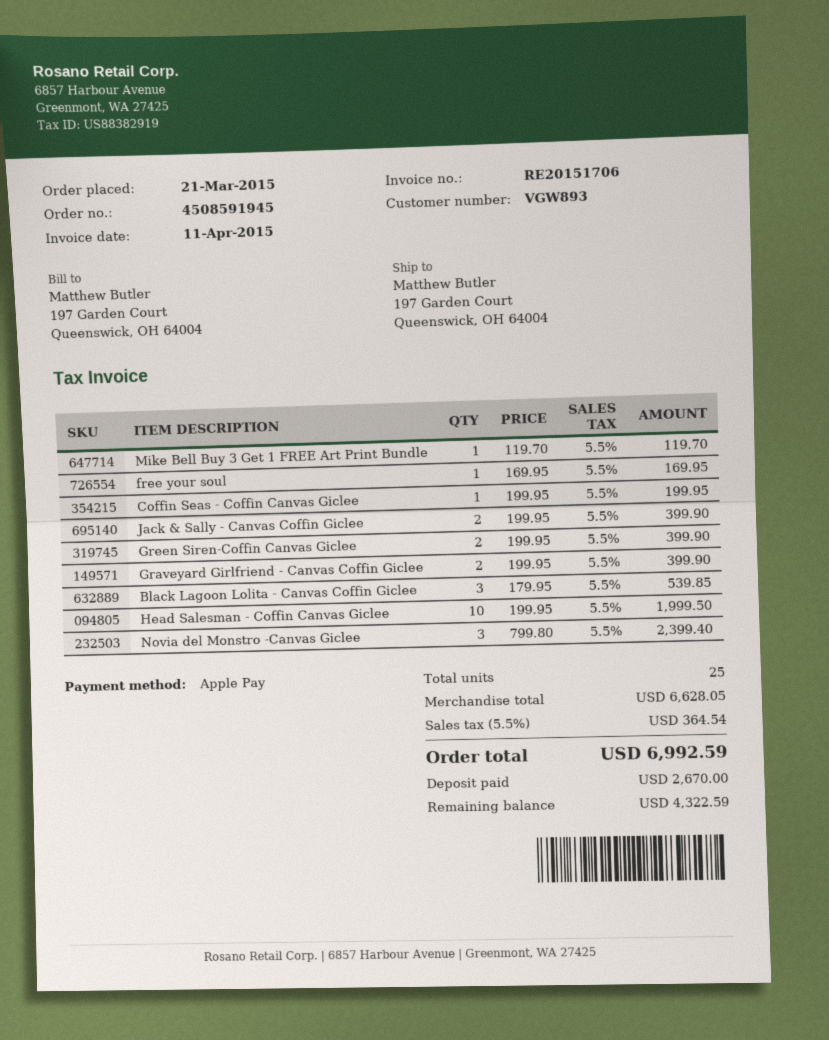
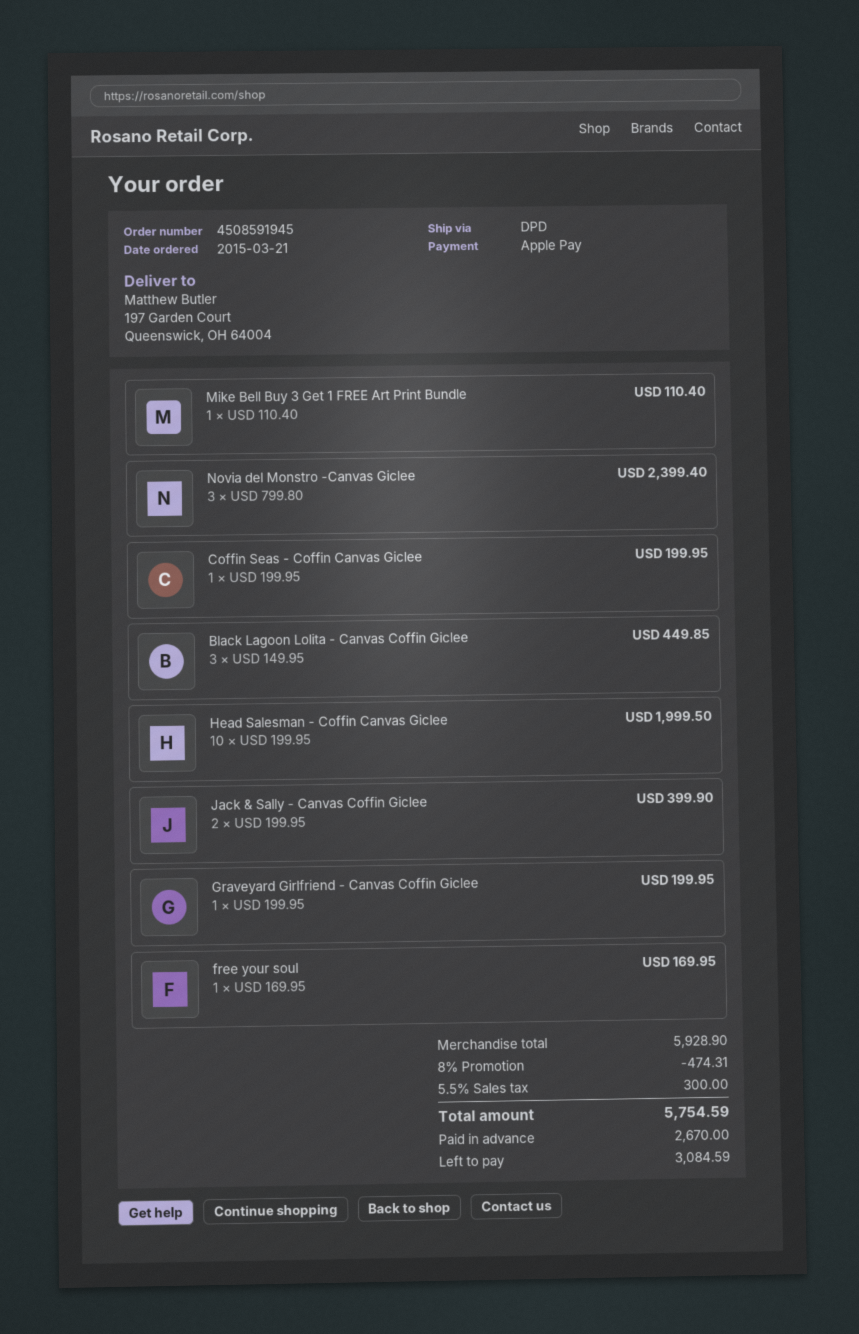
Mike Bell Buy 3 Get 1 FREE Art Print Bundle: 1 x 119.70 = 119.70 -> 1 x 110.40 = 110.40
Green Siren-Coffin Canvas Giclee: 2 x 199.95 = 399.90 -> none
Graveyard Girlfriend - Canvas Coffin Giclee: 2 x 199.95 = 399.90 -> 1 x 199.95 = 199.95
Black Lagoon Lolita - Canvas Coffin Giclee: 3 x 179.95 = 539.85 -> 3 x 149.95 = 449.85
subtotal: 6628.05 -> 5928.90
discount: none -> 8% = 474.31
tax: 5.5% = 364.54 -> 5.5% = 300.00
total: 6992.59 -> 5754.59
balance: 4322.59 -> 3084.59

